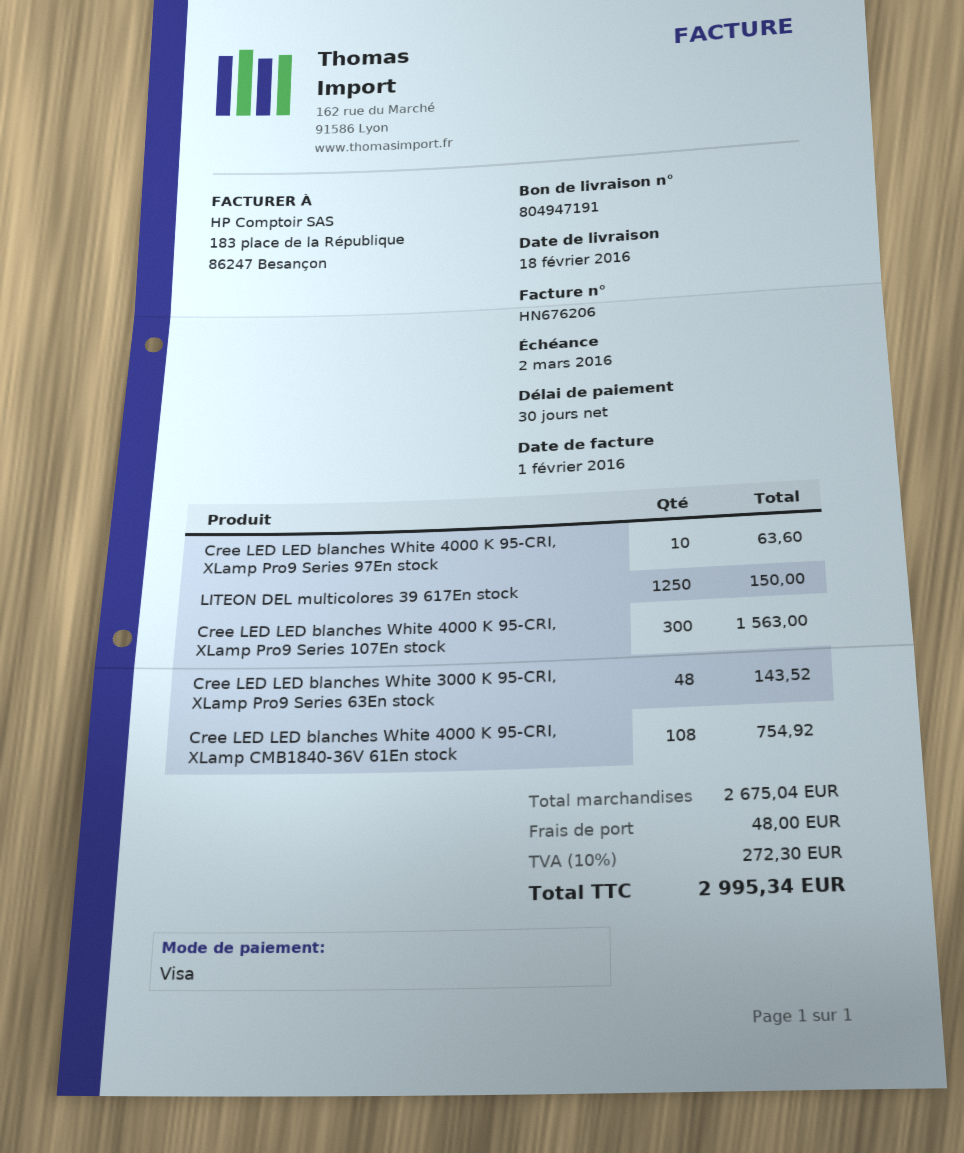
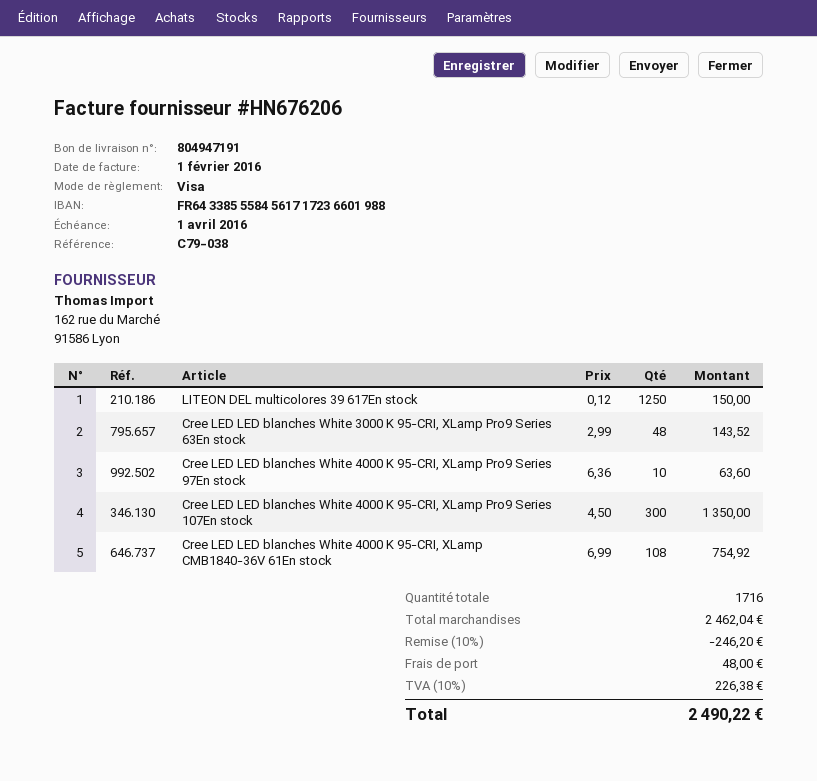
due date: 2016-03-02 -> 2016-04-01
Cree LED LED blanches White 4000 K 95-CRI, XLamp Pro9 Series 107En stock: 300 for 1563.00 -> 300 for 1350.00
subtotal: 2675.04 -> 2462.04
discount: none -> 10% = 246.20
tax: 10% = 272.30 -> 10% = 226.38
total: 2995.34 -> 2490.22

